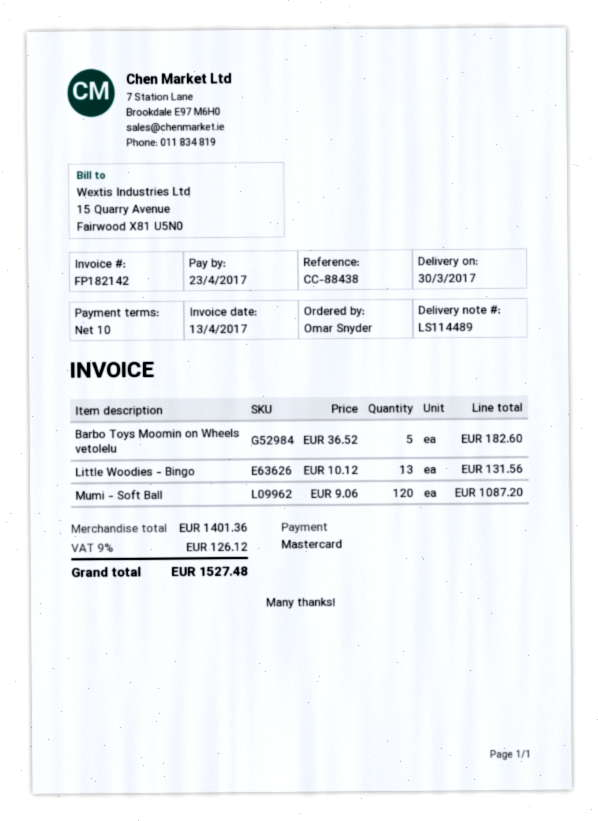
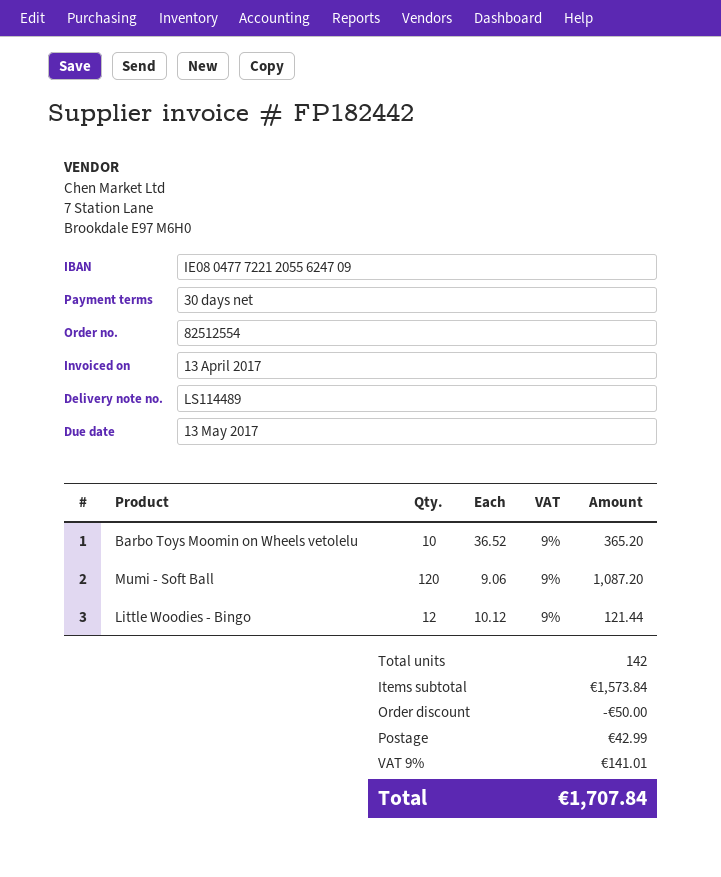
invoice number: FP182142 -> FP182442
payment terms: 10 days -> 30 days
due date: 2017-04-23 -> 2017-05-13
Barbo Toys Moomin on Wheels vetolelu: 5 x 36.52 = 182.60 -> 10 x 36.52 = 365.20
Little Woodies - Bingo: 13 x 10.12 = 131.56 -> 12 x 10.12 = 121.44
subtotal: 1401.36 -> 1573.84
discount: none -> 50.00
shipping: none -> 42.99
tax: 9% = 126.12 -> 9% = 141.01
total: 1527.48 -> 1707.84

